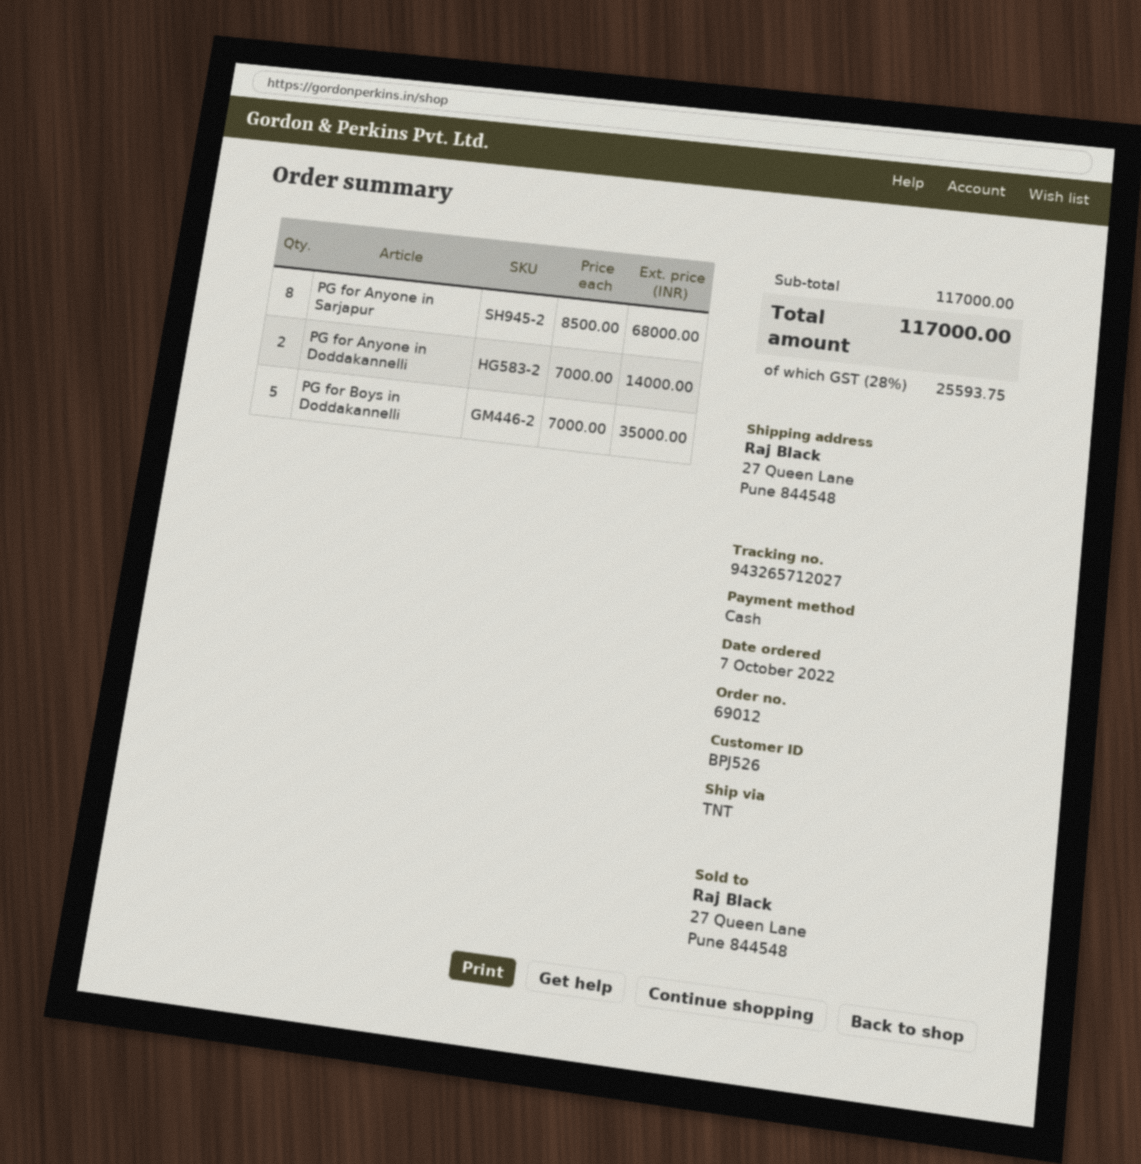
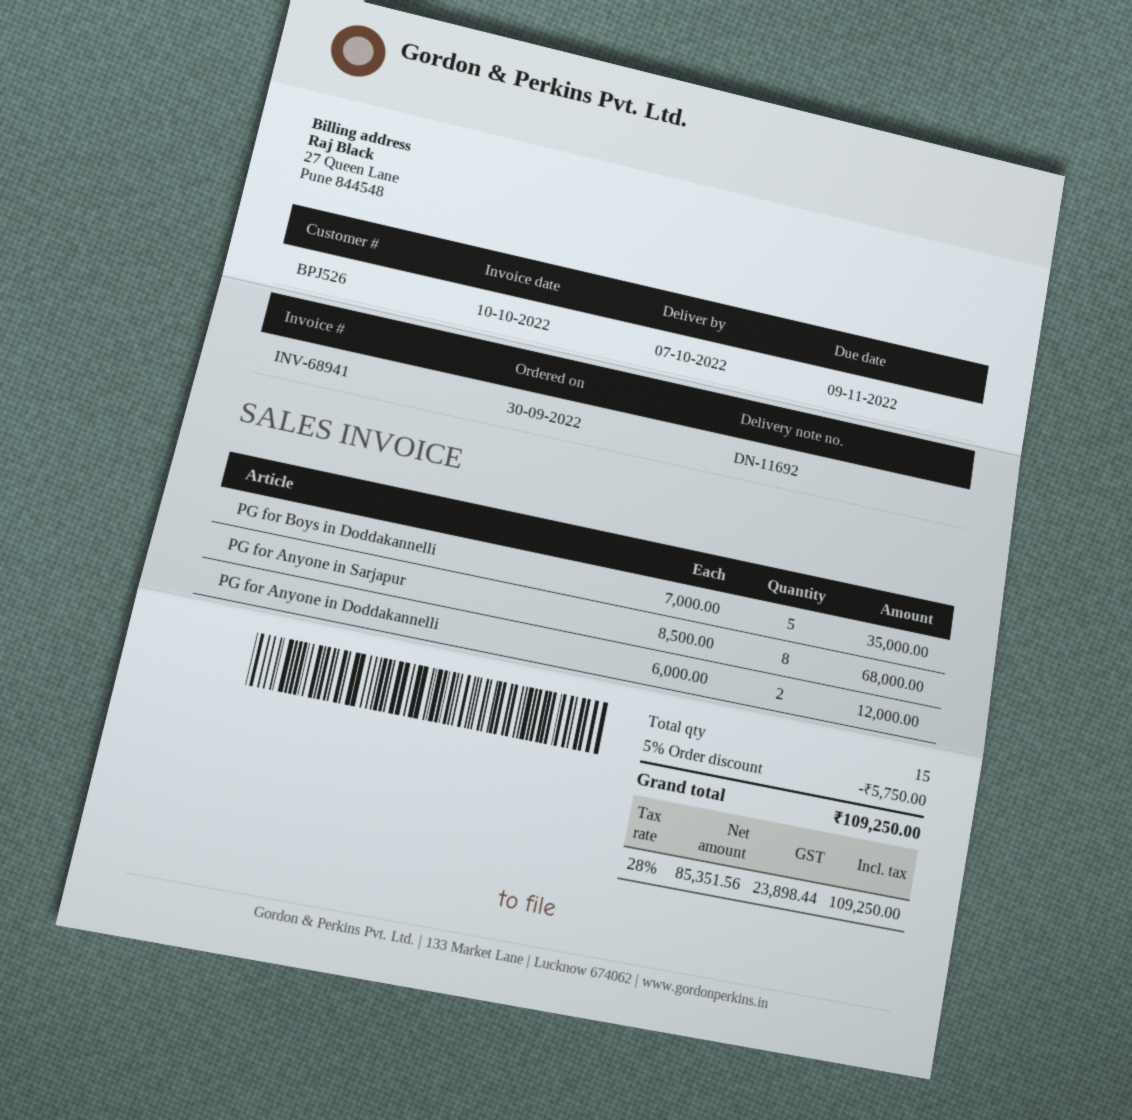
order date: 2022-10-07 -> 2022-09-30
PG for Anyone in Doddakannelli: 2 x 7000.00 = 14000.00 -> 2 x 6000.00 = 12000.00
discount: none -> 5% = 5750.00
tax: 28% = 25593.75 -> 28% = 23898.44
total: 117000.00 -> 109250.00

